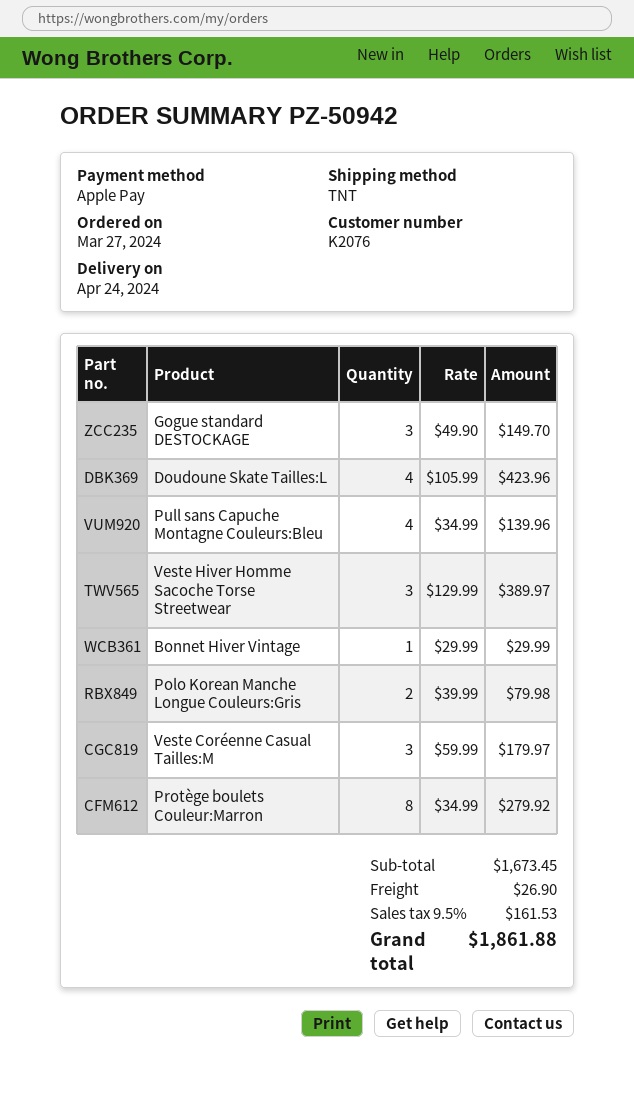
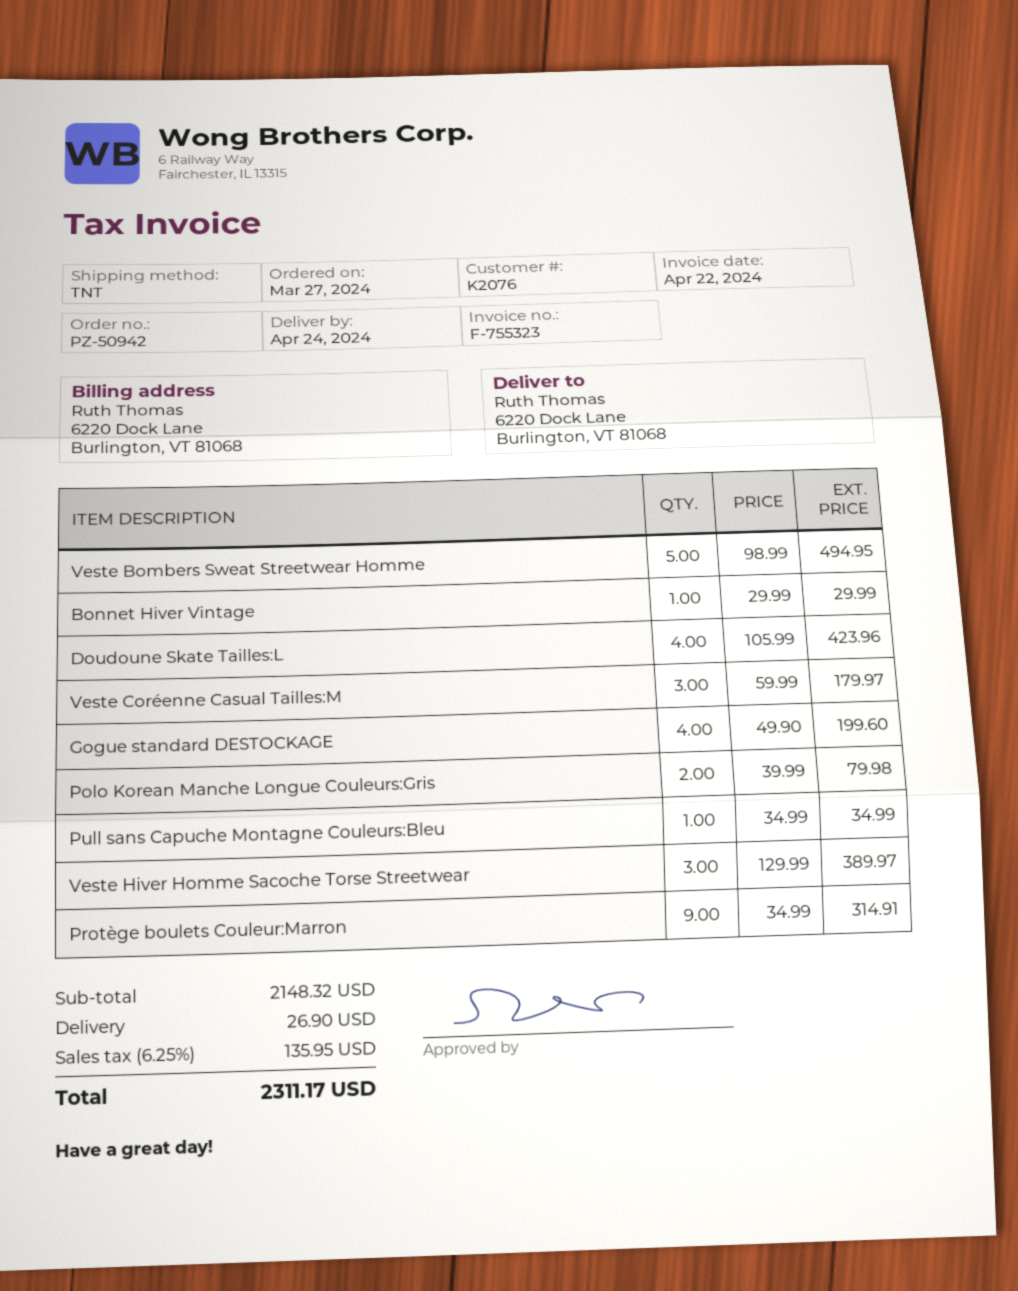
Gogue standard DESTOCKAGE: 3 x 49.90 = 149.70 -> 4 x 49.90 = 199.60
Pull sans Capuche Montagne Couleurs:Bleu: 4 x 34.99 = 139.96 -> 1 x 34.99 = 34.99
Protège boulets Couleur:Marron: 8 x 34.99 = 279.92 -> 9 x 34.99 = 314.91
Veste Bombers Sweat Streetwear Homme: none -> 5 x 98.99 = 494.95
subtotal: 1673.45 -> 2148.32
tax: 9.5% = 161.53 -> 6.25% = 135.95
total: 1861.88 -> 2311.17

